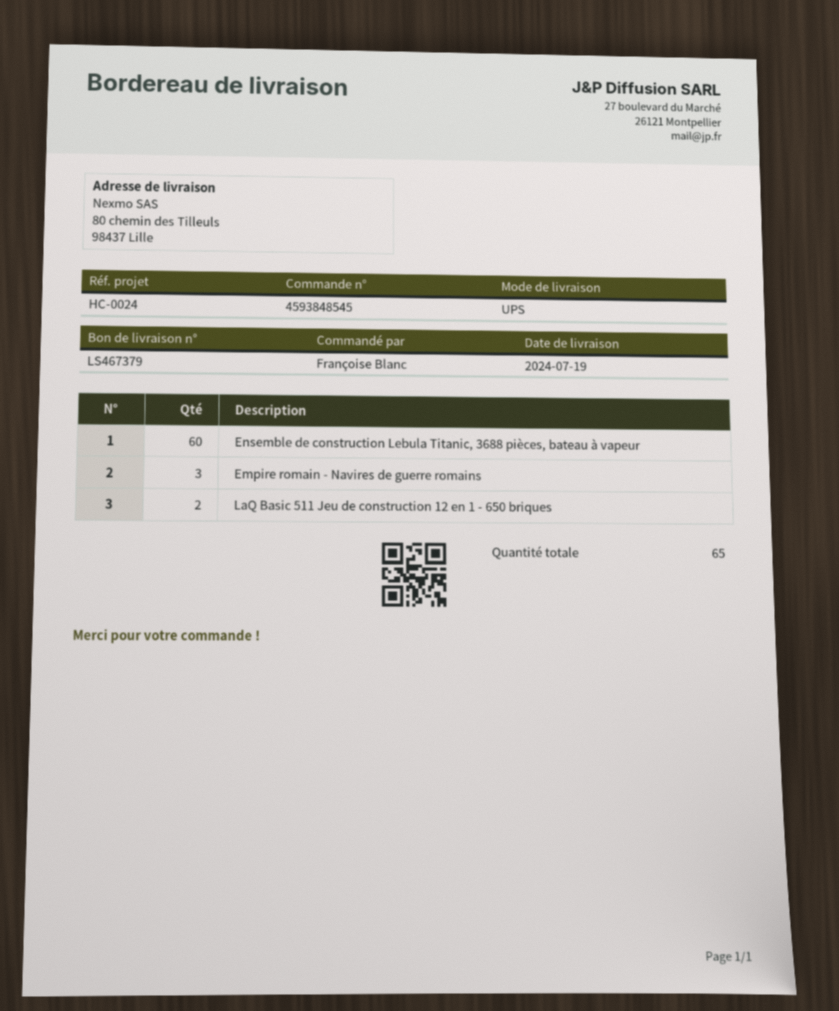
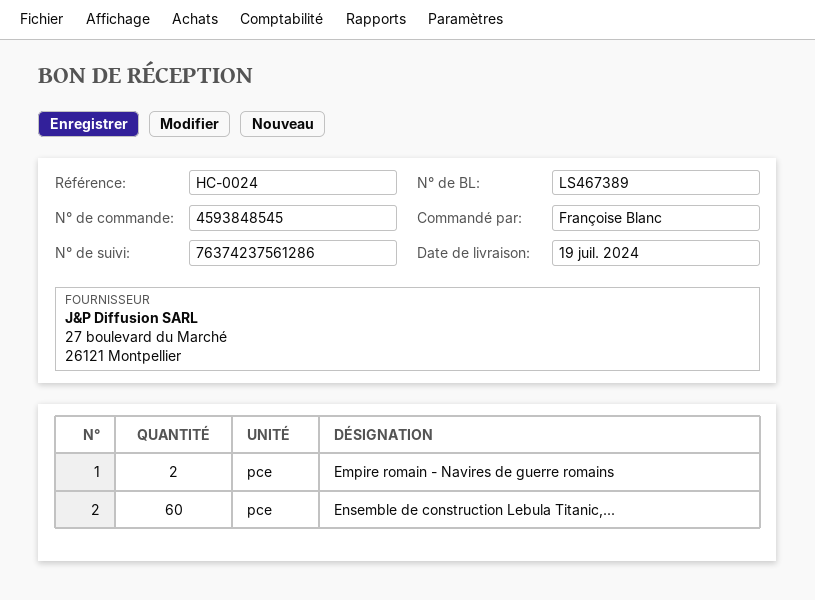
delivery note number: LS467379 -> LS467389
Empire romain - Navires de guerre romains: 3 -> 2
LaQ Basic 511 Jeu de construction 12 en 1 - 650 briques: 2 -> none

